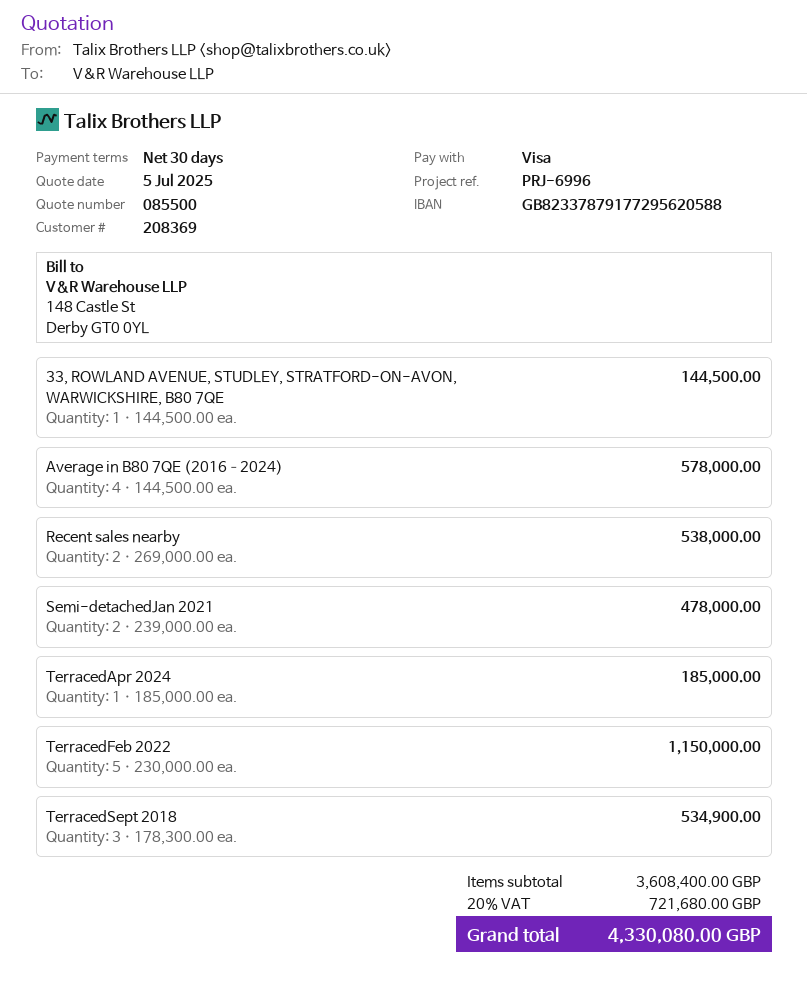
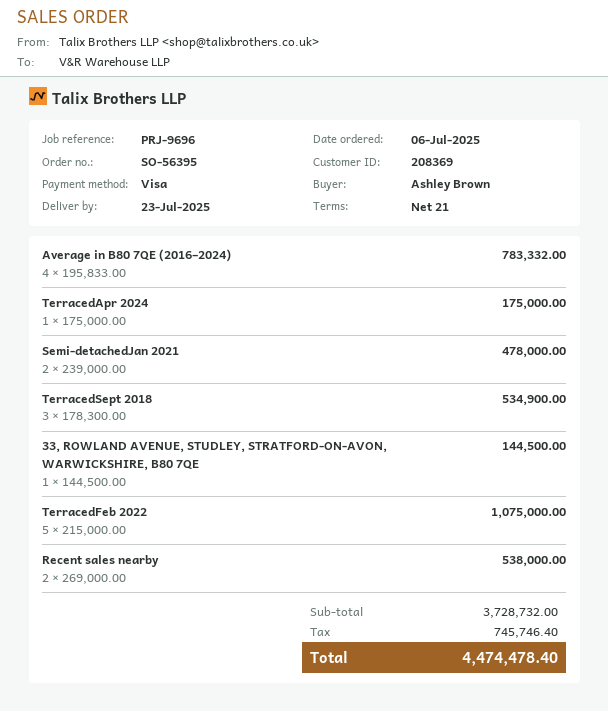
payment terms: 30 days -> 21 days
reference: PRJ-6996 -> PRJ-9696
Average in B80 7QE (2016–2024): 4 x 144500.00 = 578000.00 -> 4 x 195833.00 = 783332.00
TerracedApr 2024: 1 x 185000.00 = 185000.00 -> 1 x 175000.00 = 175000.00
TerracedFeb 2022: 5 x 230000.00 = 1150000.00 -> 5 x 215000.00 = 1075000.00
subtotal: 3608400.00 -> 3728732.00
tax: 721680.00 -> 745746.40
total: 4330080.00 -> 4474478.40

